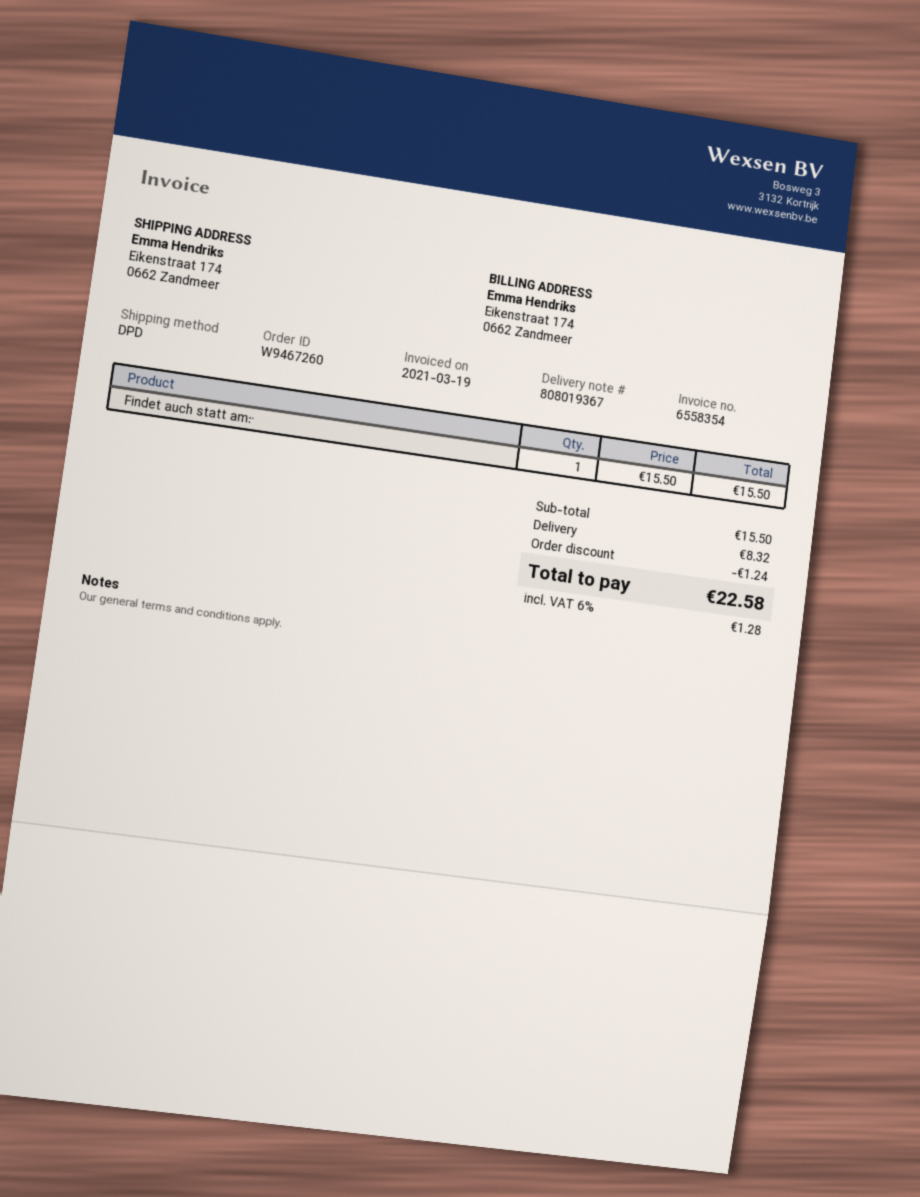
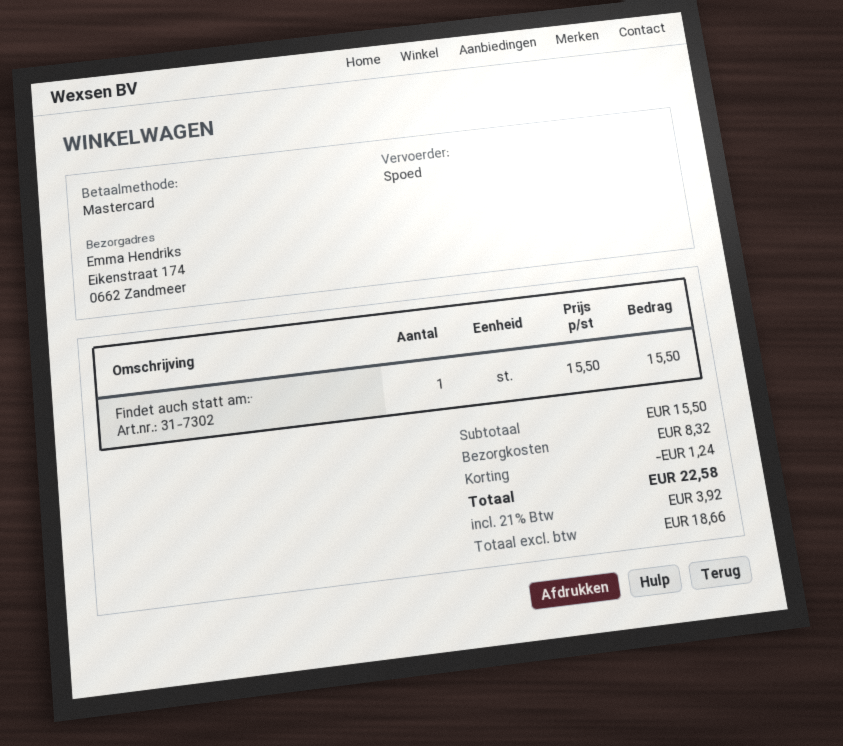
shipping method: DPD -> express
tax: 6% = 1.28 -> 21% = 3.92

